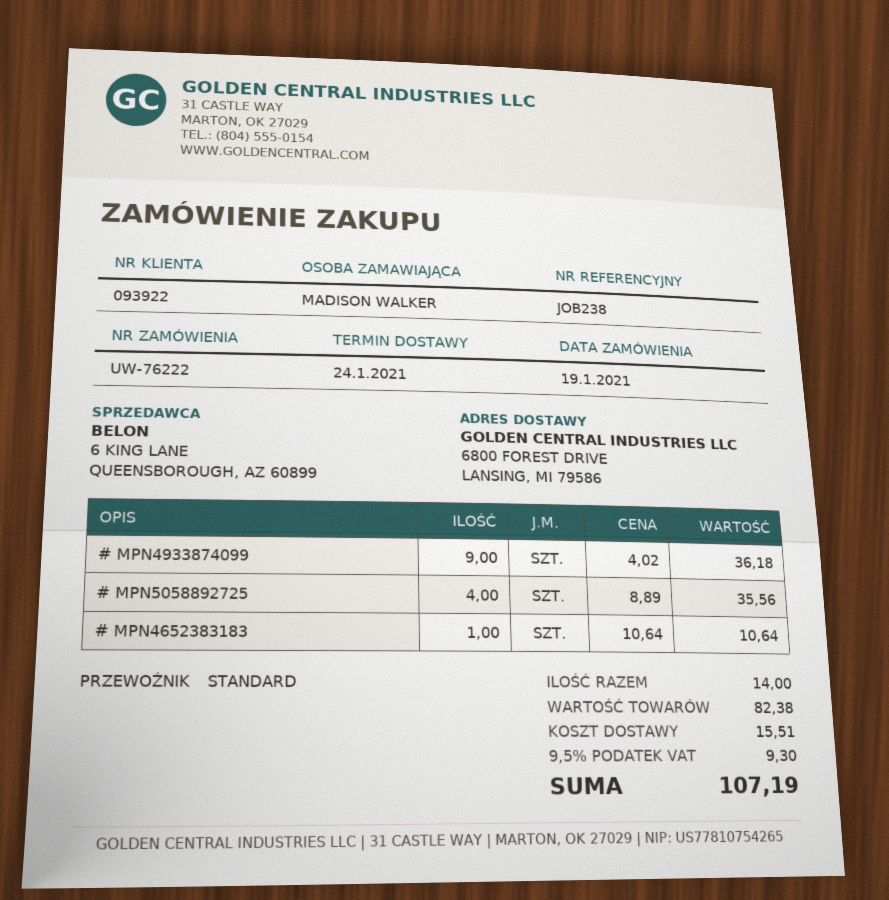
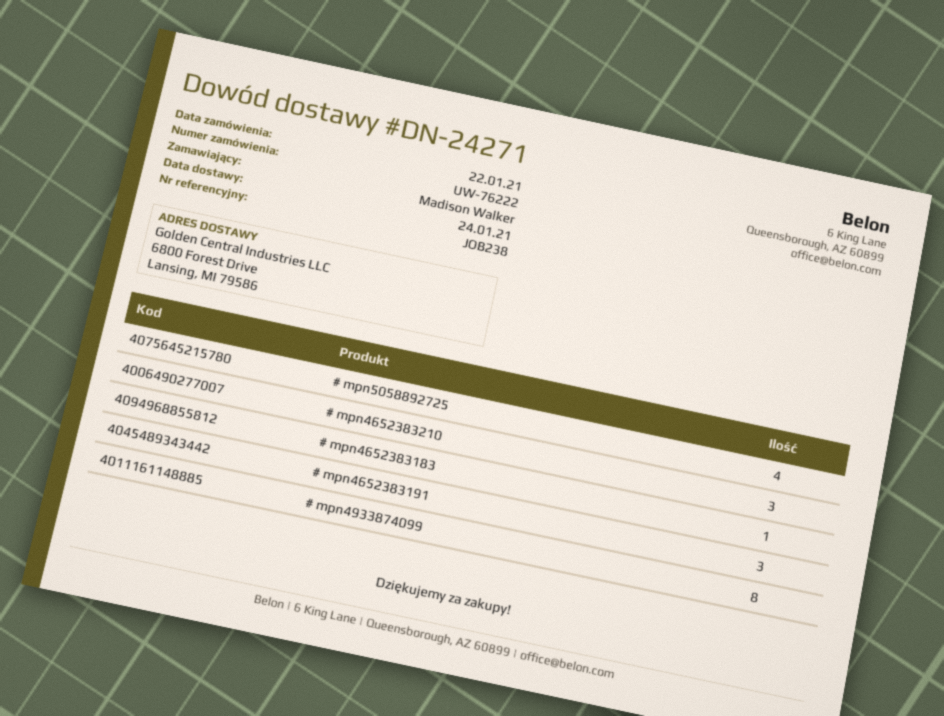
order date: 2021-01-19 -> 2021-01-22
# MPN4933874099: 9 -> 8
# mpn4652383210: none -> 3
# mpn4652383191: none -> 3

